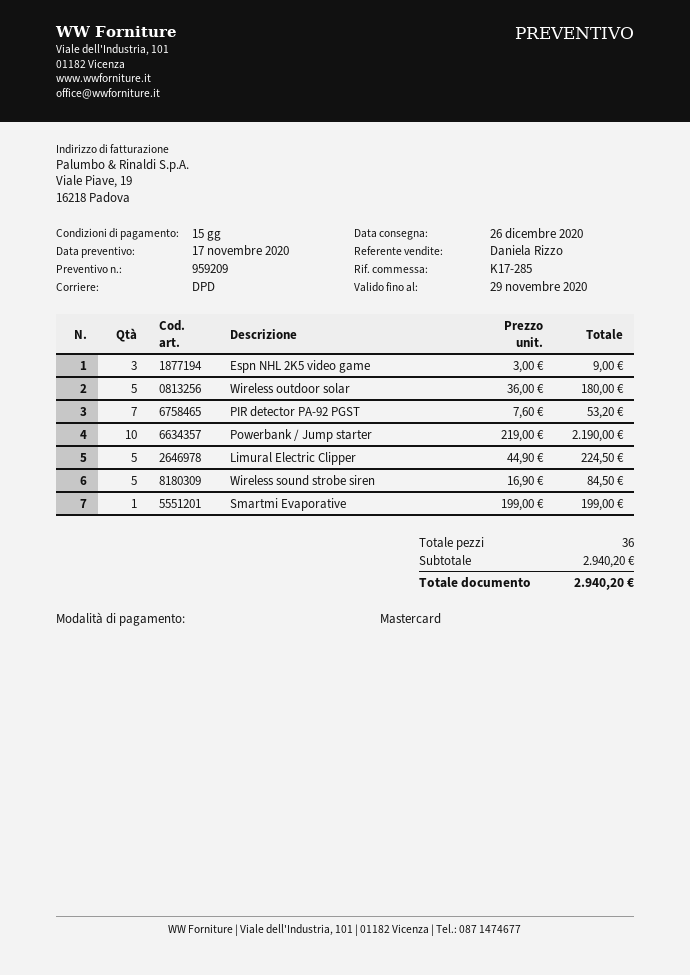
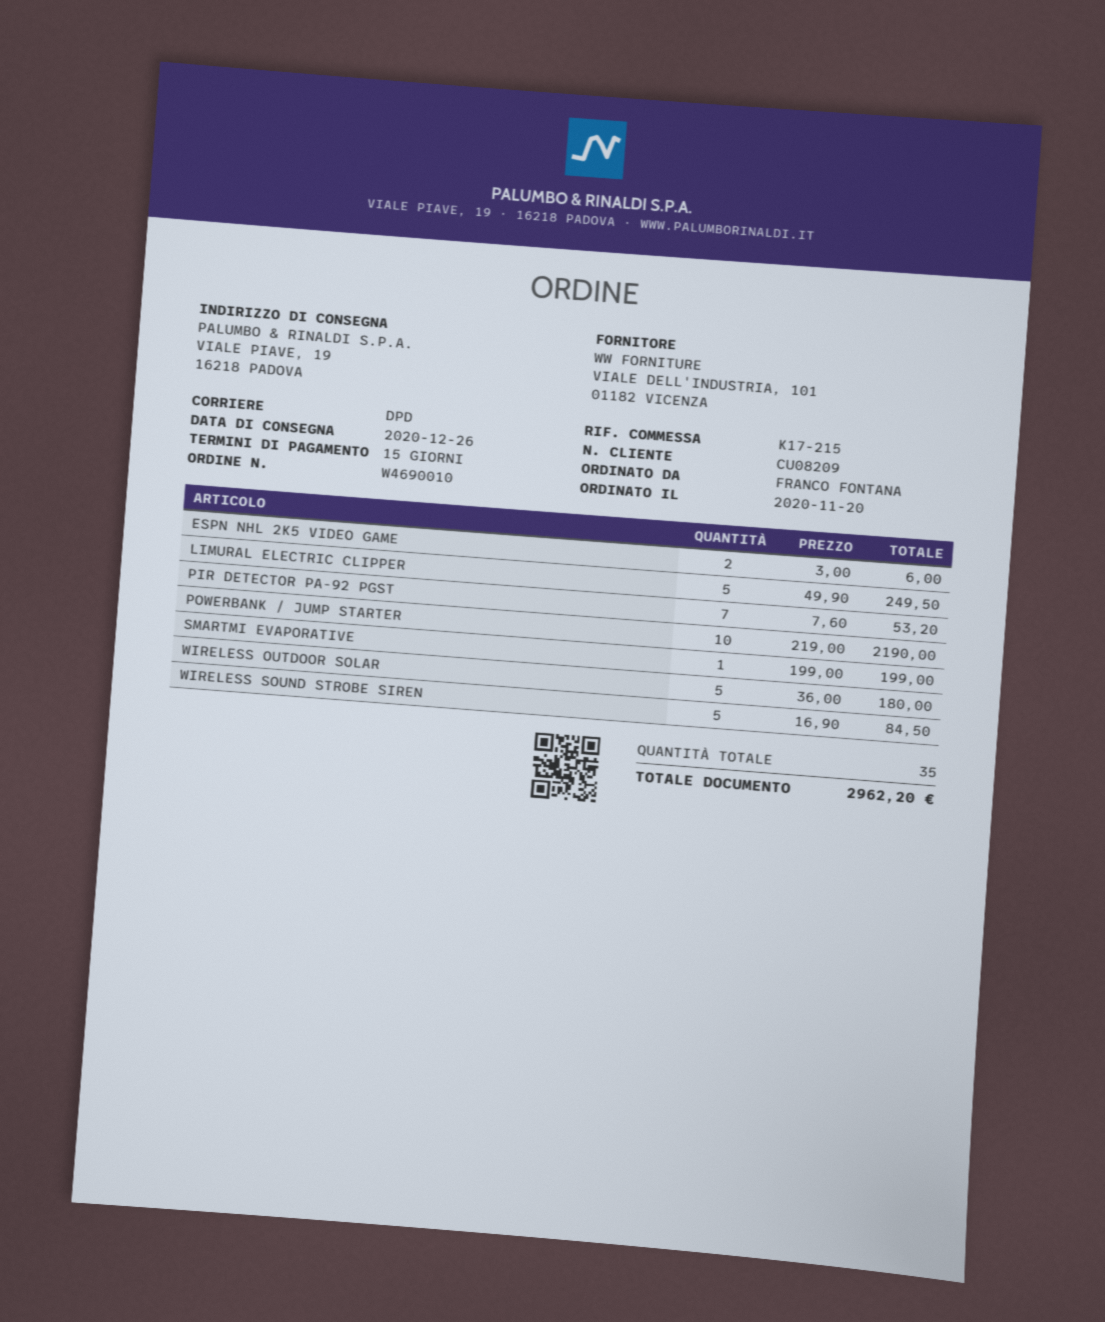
reference: K17-285 -> K17-215
Espn NHL 2K5 video game: 3 x 3.00 = 9.00 -> 2 x 3.00 = 6.00
Limural Electric Clipper: 5 x 44.90 = 224.50 -> 5 x 49.90 = 249.50
total quantity: 36 -> 35
total: 2940.20 -> 2962.20

